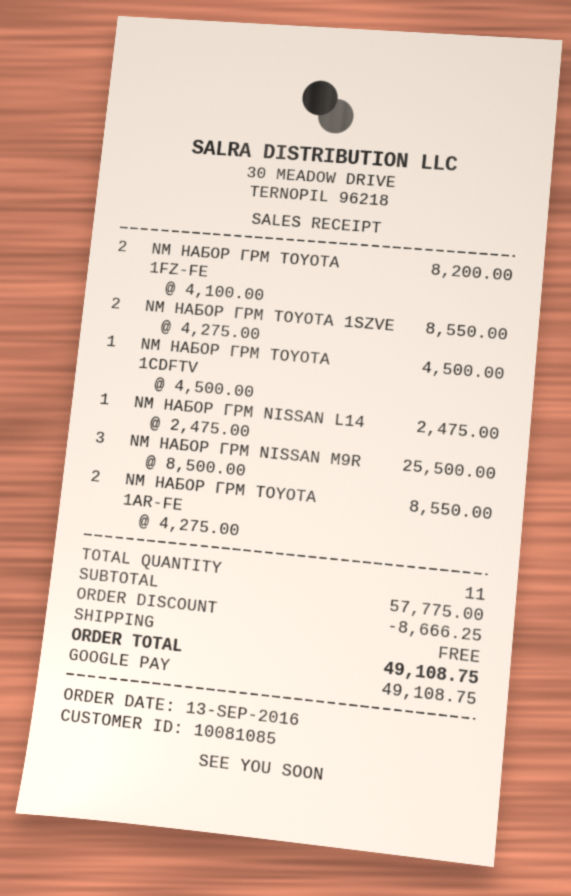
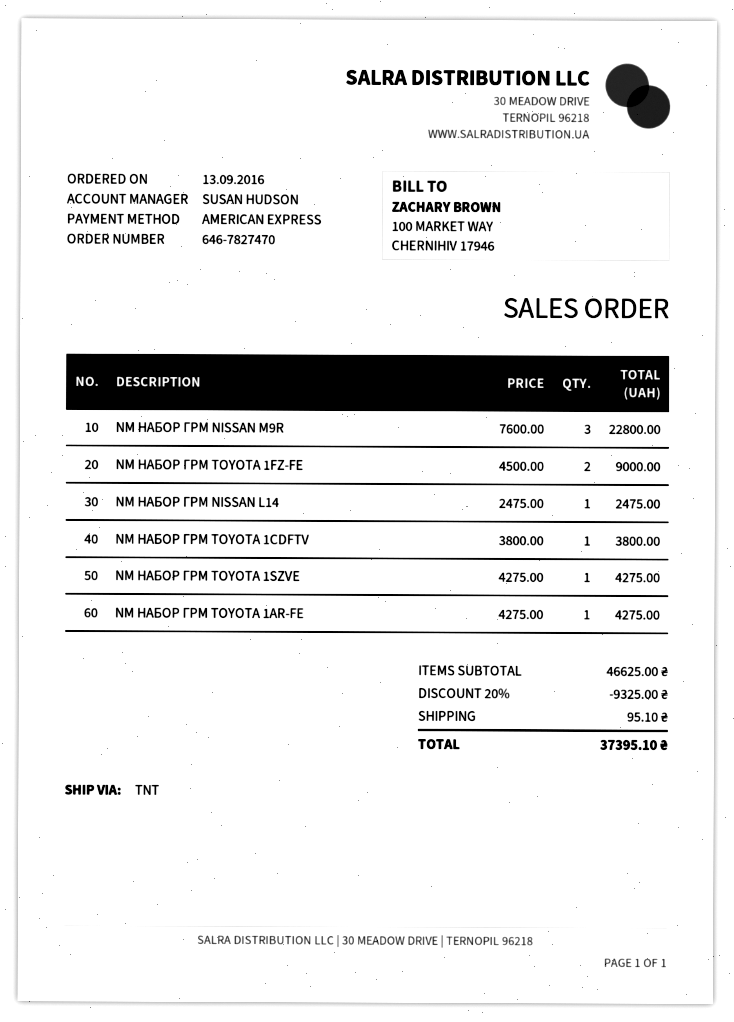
payment method: Google Pay -> American Express
NM НАБОР ГРМ TOYOTA 1FZ-FE: 2 x 4100.00 = 8200.00 -> 2 x 4500.00 = 9000.00
NM НАБОР ГРМ TOYOTA 1SZVE: 2 x 4275.00 = 8550.00 -> 1 x 4275.00 = 4275.00
NM НАБОР ГРМ TOYOTA 1CDFTV: 1 x 4500.00 = 4500.00 -> 1 x 3800.00 = 3800.00
NM НАБОР ГРМ NISSAN M9R: 3 x 8500.00 = 25500.00 -> 3 x 7600.00 = 22800.00
NM НАБОР ГРМ TOYOTA 1AR-FE: 2 x 4275.00 = 8550.00 -> 1 x 4275.00 = 4275.00
subtotal: 57775.00 -> 46625.00
discount: 8666.25 -> 9325.00
shipping: 0.00 -> 95.10
total: 49108.75 -> 37395.10

